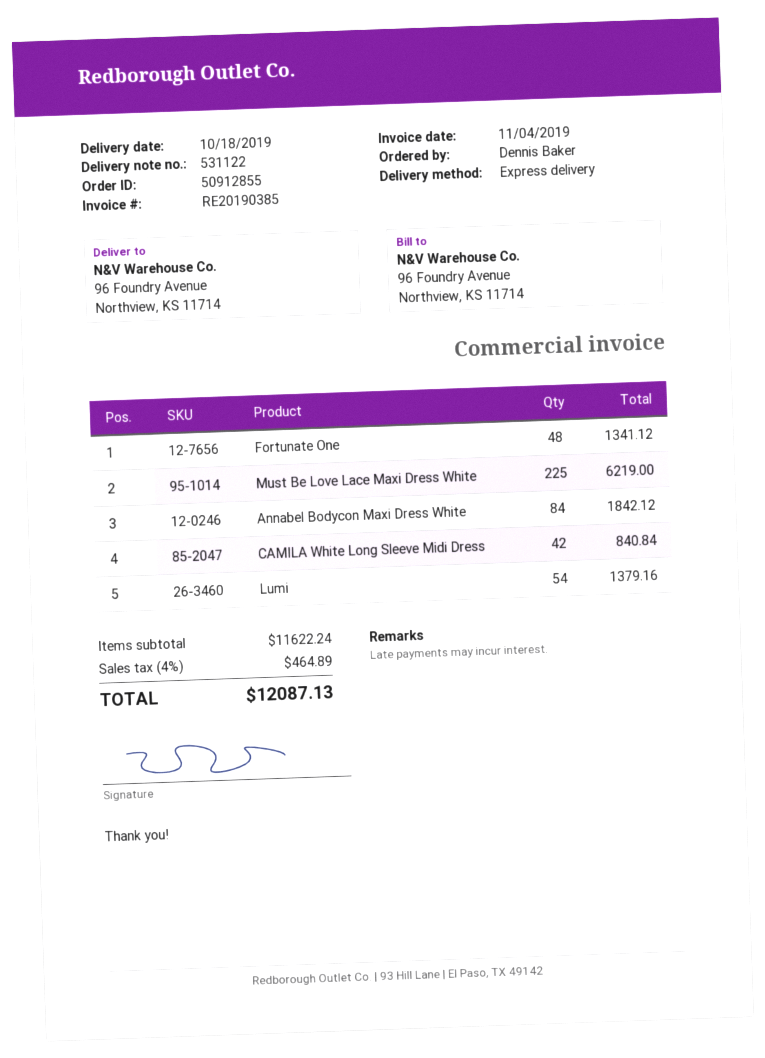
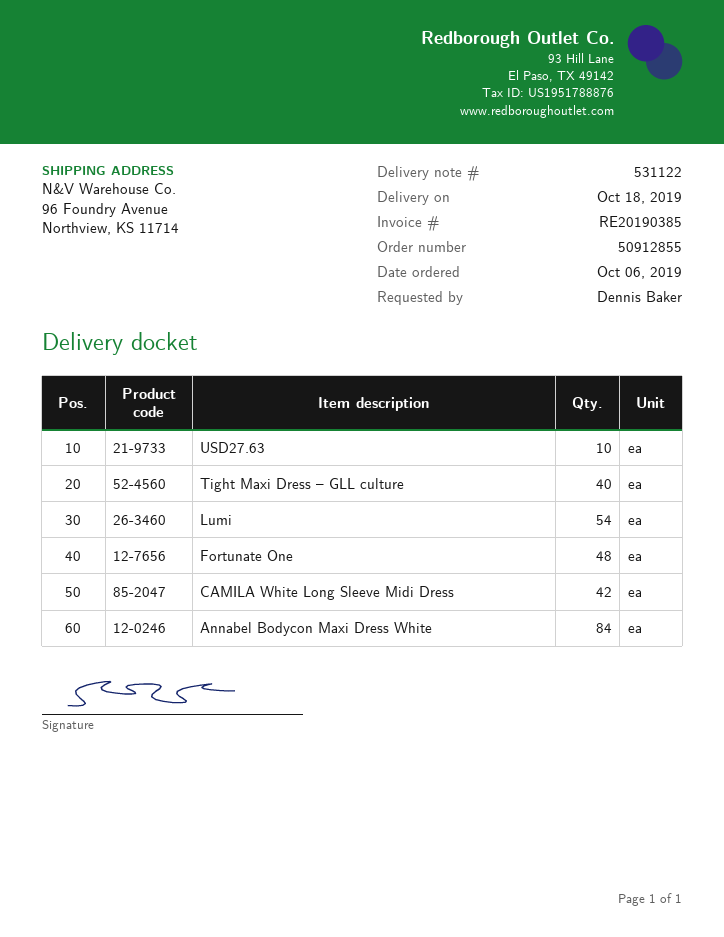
Must Be Love Lace Maxi Dress White: 225 -> none
USD27.63: none -> 10
Tight Maxi Dress – GLL culture: none -> 40

